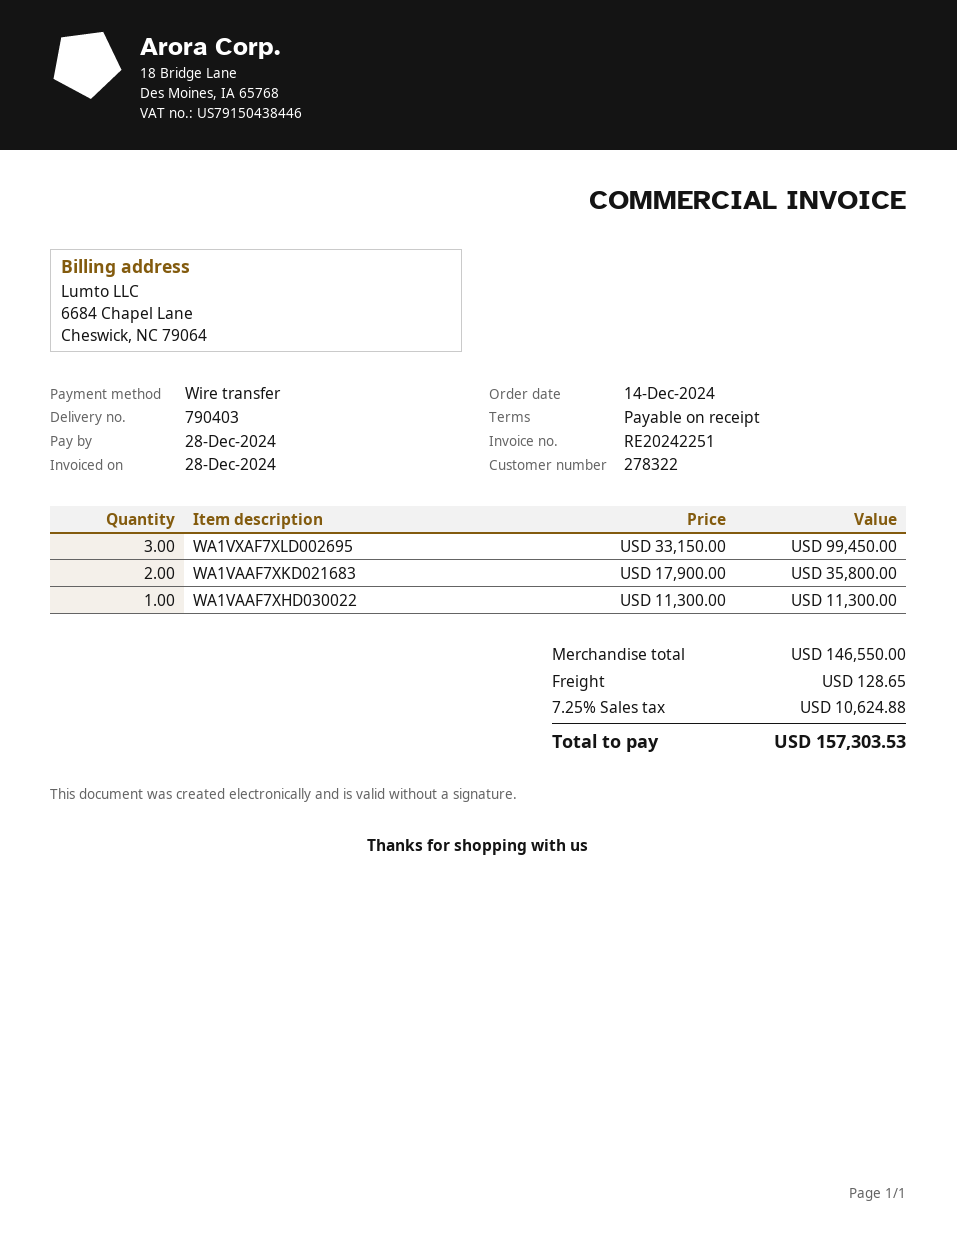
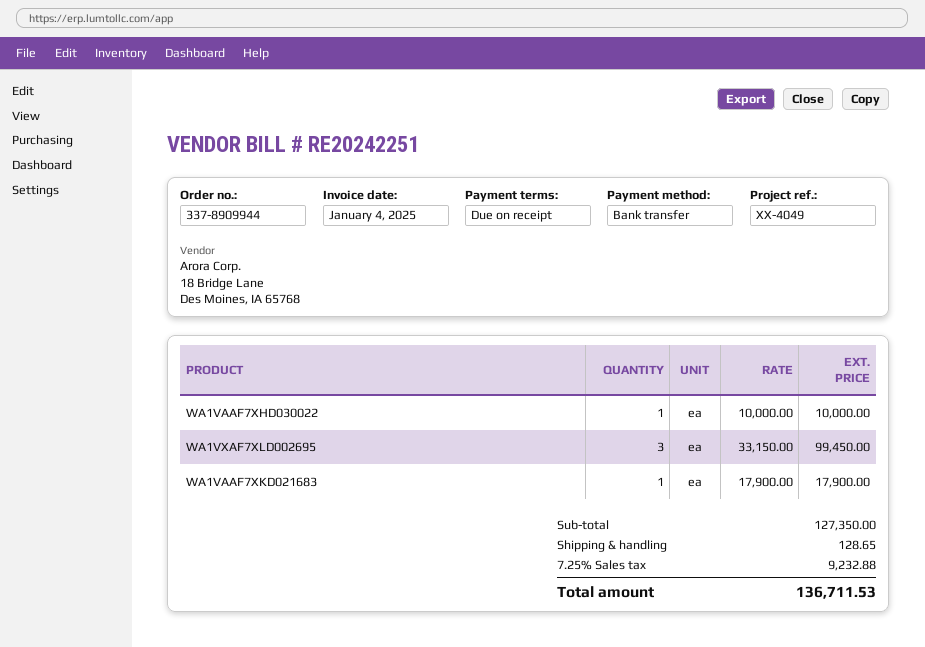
invoice date: 2024-12-28 -> 2025-01-04
WA1VAAF7XKD021683: 2 x 17900.00 = 35800.00 -> 1 x 17900.00 = 17900.00
WA1VAAF7XHD030022: 1 x 11300.00 = 11300.00 -> 1 x 10000.00 = 10000.00
subtotal: 146550.00 -> 127350.00
tax: 7.25% = 10624.88 -> 7.25% = 9232.88
total: 157303.53 -> 136711.53

